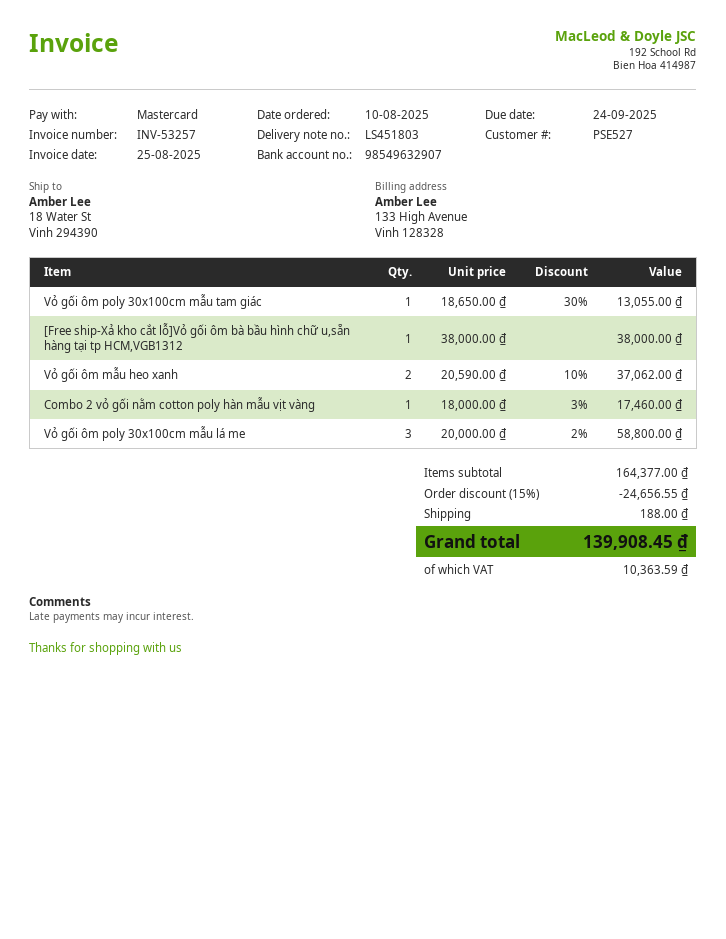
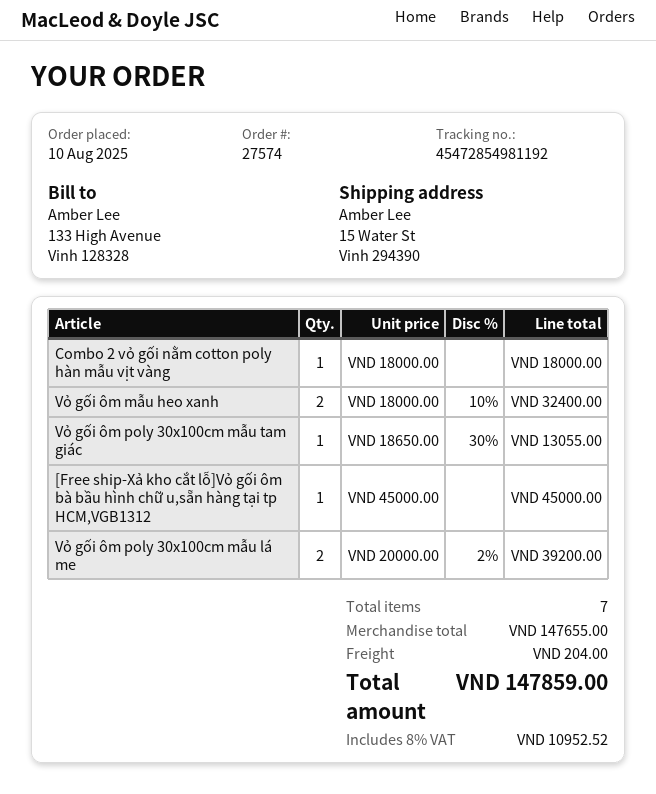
ship to: 18 Water St, Vinh 294390 -> 15 Water St, Vinh 294390
[Free ship-Xả kho cắt lỗ]Vỏ gối ôm bà bầu hình chữ u,sẵn hàng tại tp HCM,VGB1312: 1 x 38000.00 = 38000.00 -> 1 x 45000.00 = 45000.00
Vỏ gối ôm mẫu heo xanh: 2 x 20590.00 - 10% = 37062.00 -> 2 x 18000.00 - 10% = 32400.00
Combo 2 vỏ gối nằm cotton poly hàn mẫu vịt vàng: 1 x 18000.00 - 3% = 17460.00 -> 1 x 18000.00 = 18000.00
Vỏ gối ôm poly 30x100cm mẫu lá me: 3 x 20000.00 - 2% = 58800.00 -> 2 x 20000.00 - 2% = 39200.00
subtotal: 164377.00 -> 147655.00
discount: 15% = 24656.55 -> none
shipping: 188.00 -> 204.00
tax: 10363.59 -> 10952.52
total: 139908.45 -> 147859.00

